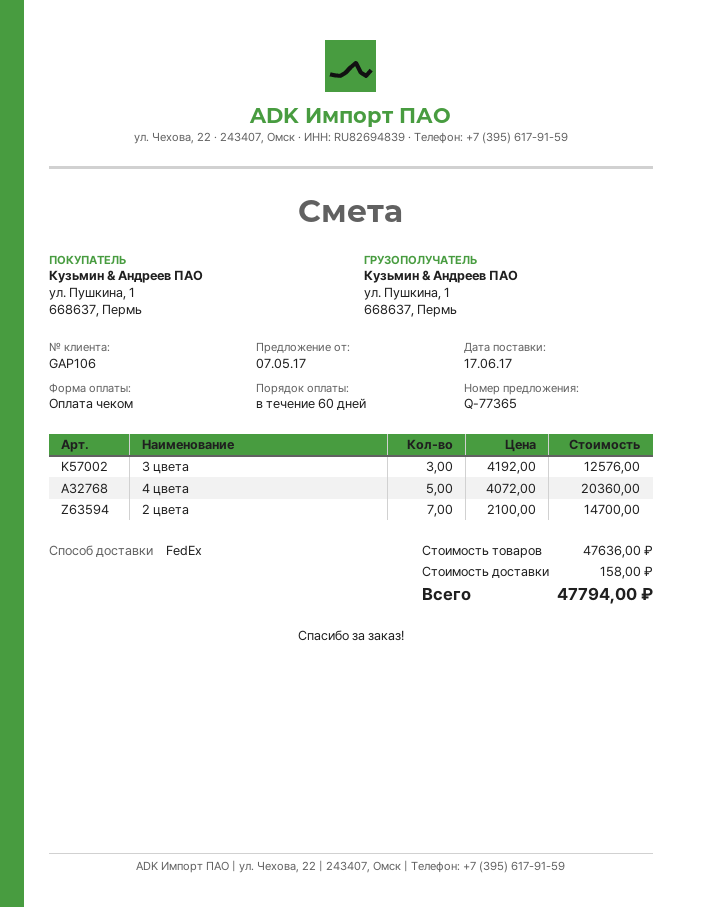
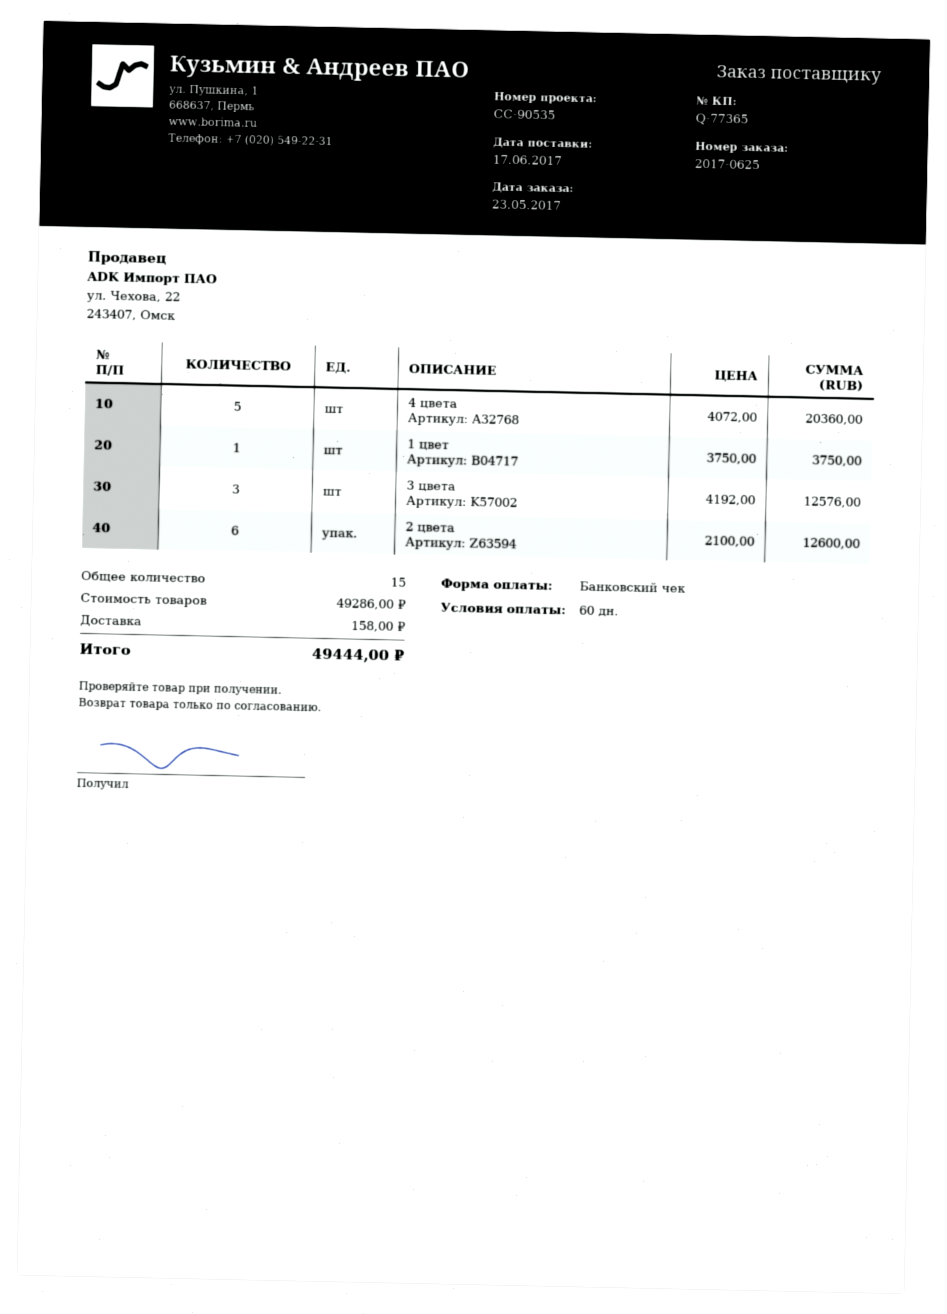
2 цвета: 7 x 2100.00 = 14700.00 -> 6 x 2100.00 = 12600.00
1 цвет: none -> 1 x 3750.00 = 3750.00
subtotal: 47636.00 -> 49286.00
total: 47794.00 -> 49444.00

